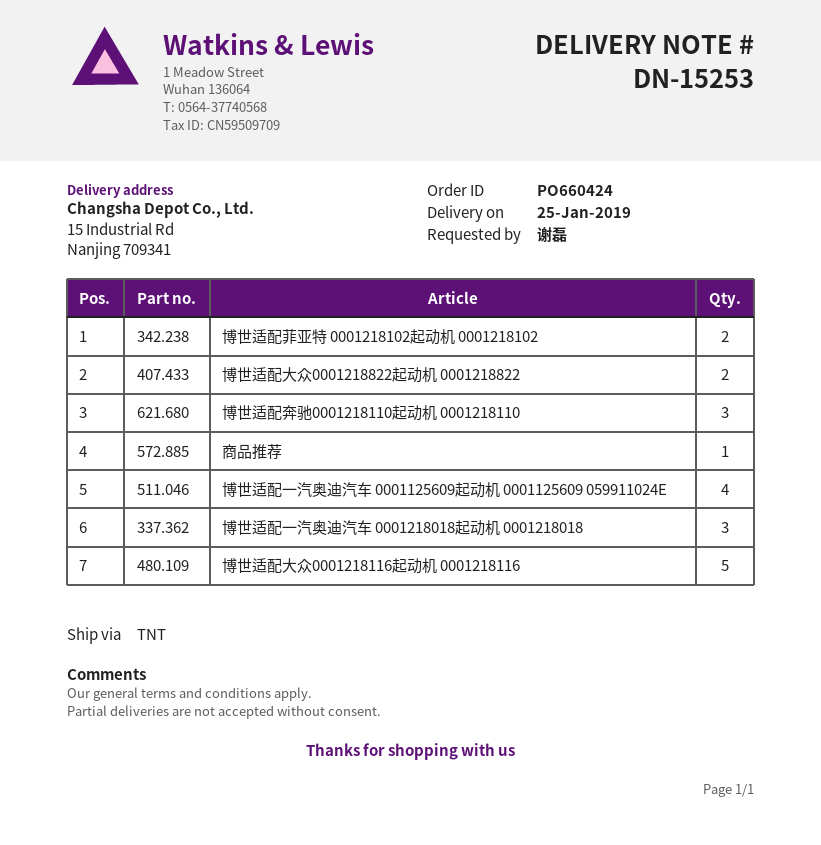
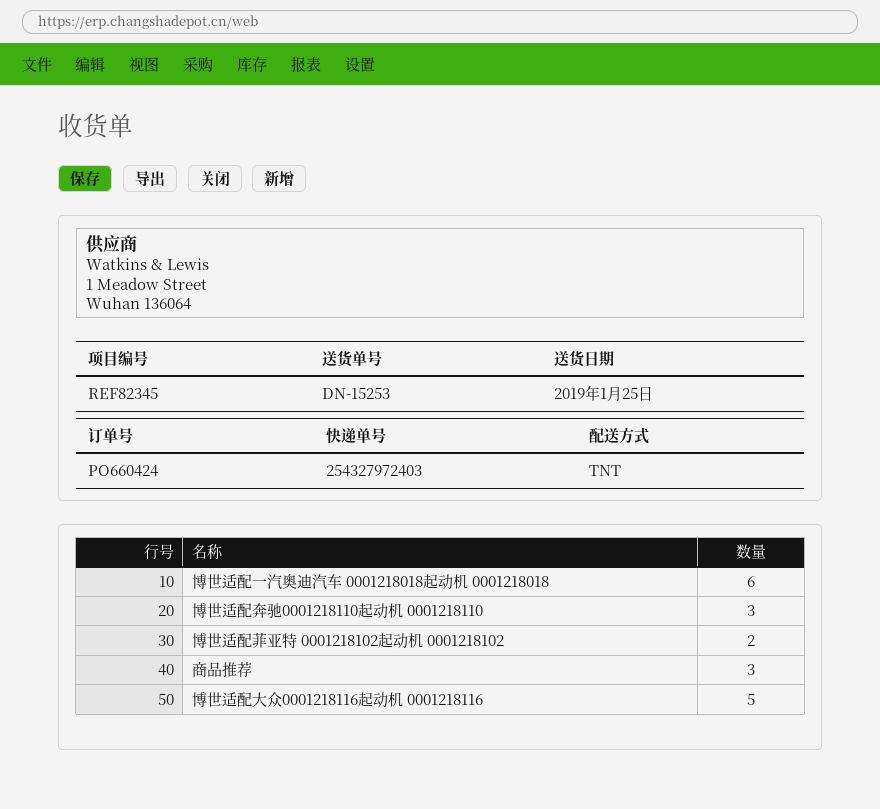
博世适配大众0001218822起动机 0001218822: 2 -> none
商品推荐: 1 -> 3
博世适配一汽奥迪汽车 0001125609起动机 0001125609 059911024E: 4 -> none
博世适配一汽奥迪汽车 0001218018起动机 0001218018: 3 -> 6

